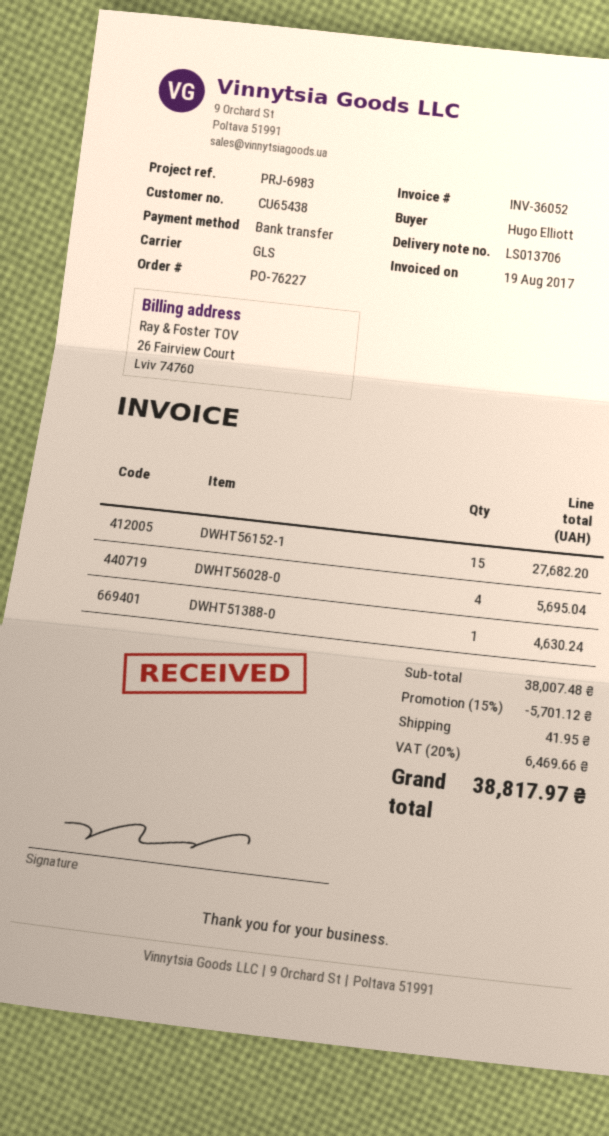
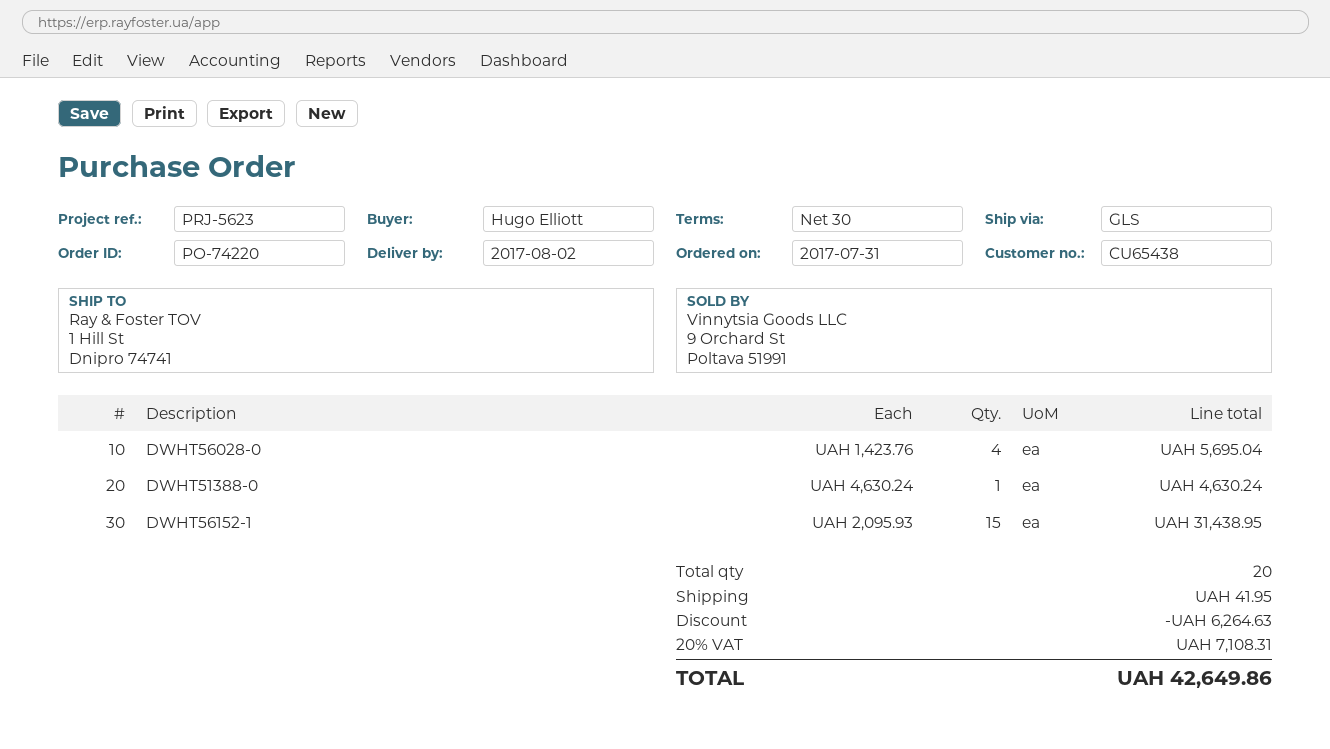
order number: PO-76227 -> PO-74220
reference: PRJ-6983 -> PRJ-5623
DWHT56152-1: 15 for 27682.20 -> 15 for 31438.95
discount: 5701.12 -> 6264.63
tax: 20% = 6469.66 -> 20% = 7108.31
total: 38817.97 -> 42649.86

